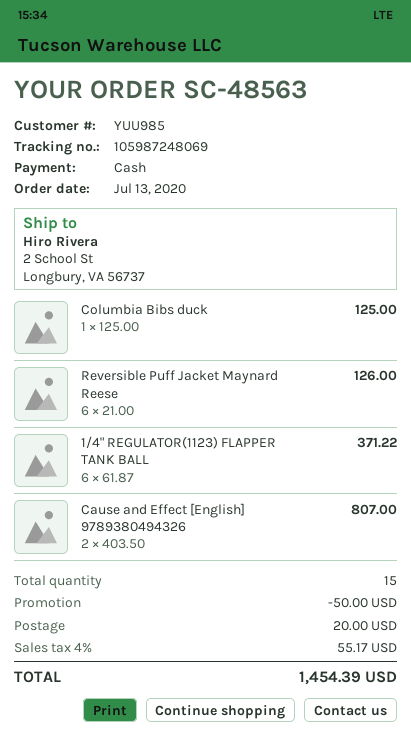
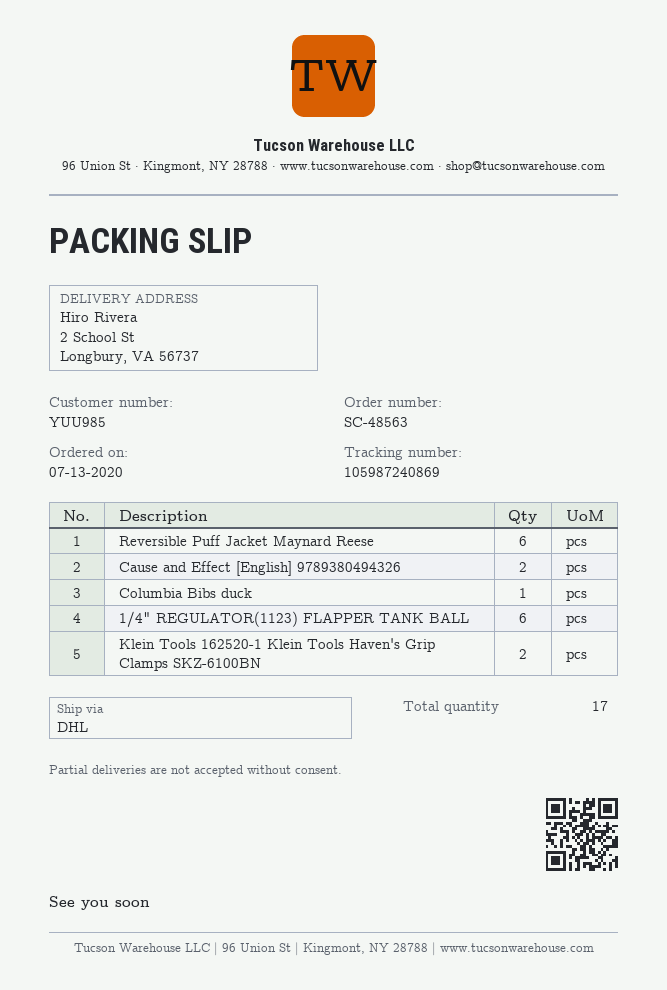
tracking number: 105987248069 -> 105987240869
Klein Tools 162520-1 Klein Tools Haven's Grip Clamps SKZ-6100BN: none -> 2
total quantity: 15 -> 17

